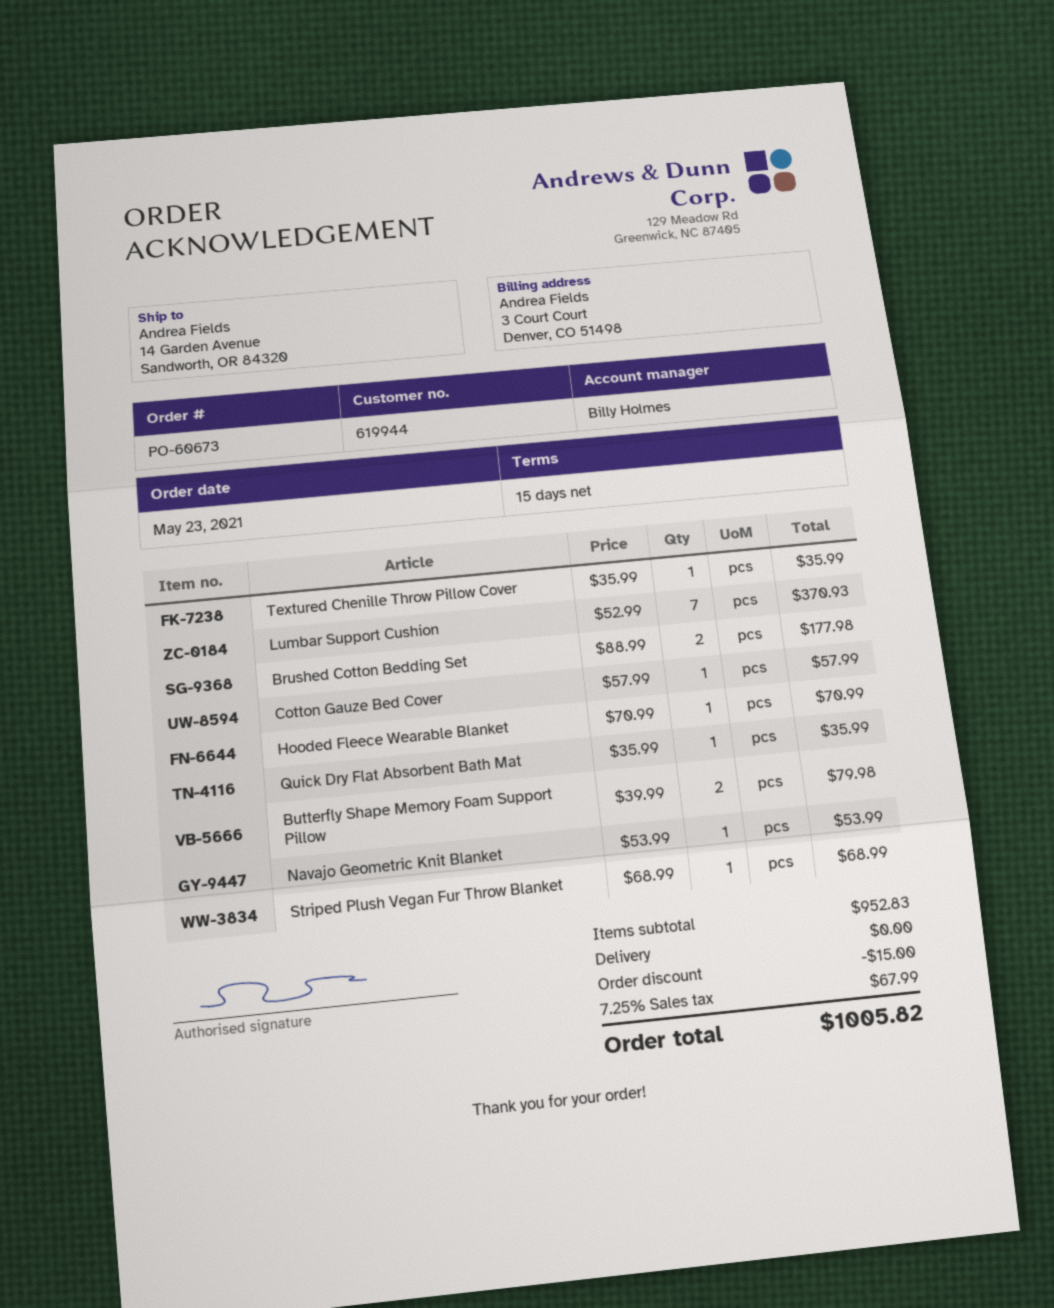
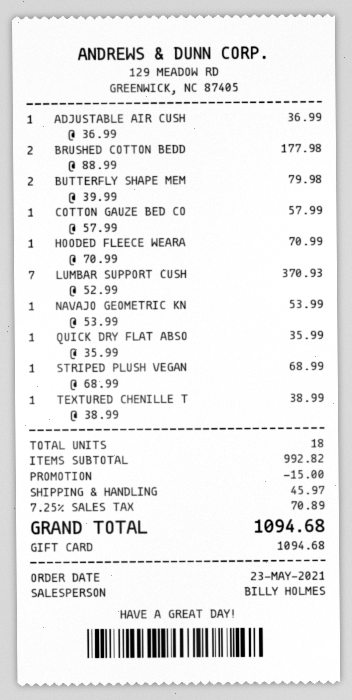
Textured Chenille Throw Pillow Cover: 1 x 35.99 = 35.99 -> 1 x 38.99 = 38.99
ADJUSTABLE AIR CUSH: none -> 1 x 36.99 = 36.99
subtotal: 952.83 -> 992.82
shipping: 0.00 -> 45.97
tax: 7.25% = 67.99 -> 7.25% = 70.89
total: 1005.82 -> 1094.68

